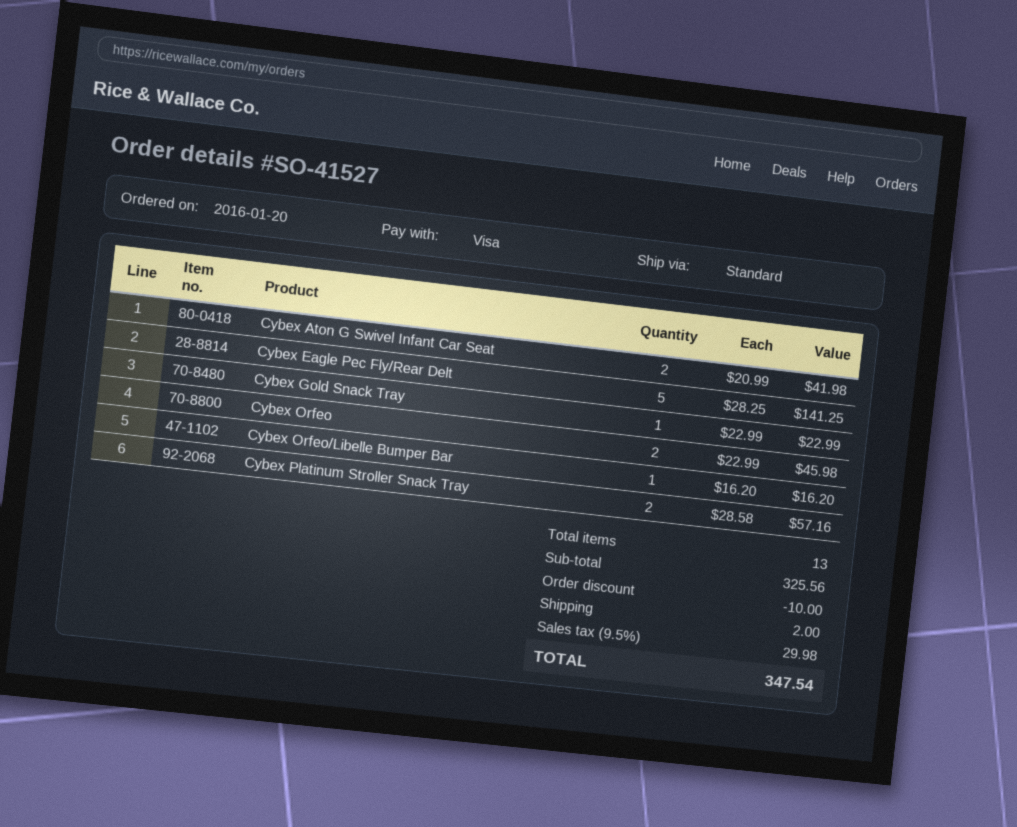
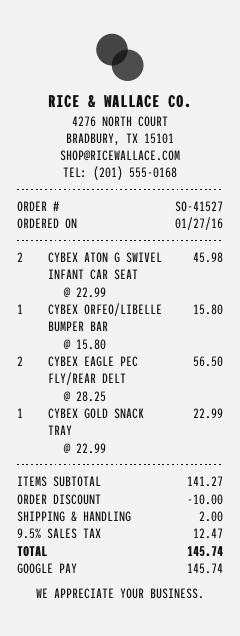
order date: 2016-01-20 -> 2016-01-27
payment method: Visa -> Google Pay
Cybex Aton G Swivel Infant Car Seat: 2 x 20.99 = 41.98 -> 2 x 22.99 = 45.98
Cybex Eagle Pec Fly/Rear Delt: 5 x 28.25 = 141.25 -> 2 x 28.25 = 56.50
Cybex Orfeo: 2 x 22.99 = 45.98 -> none
Cybex Orfeo/Libelle Bumper Bar: 1 x 16.20 = 16.20 -> 1 x 15.80 = 15.80
Cybex Platinum Stroller Snack Tray: 2 x 28.58 = 57.16 -> none
subtotal: 325.56 -> 141.27
tax: 9.5% = 29.98 -> 9.5% = 12.47
total: 347.54 -> 145.74

